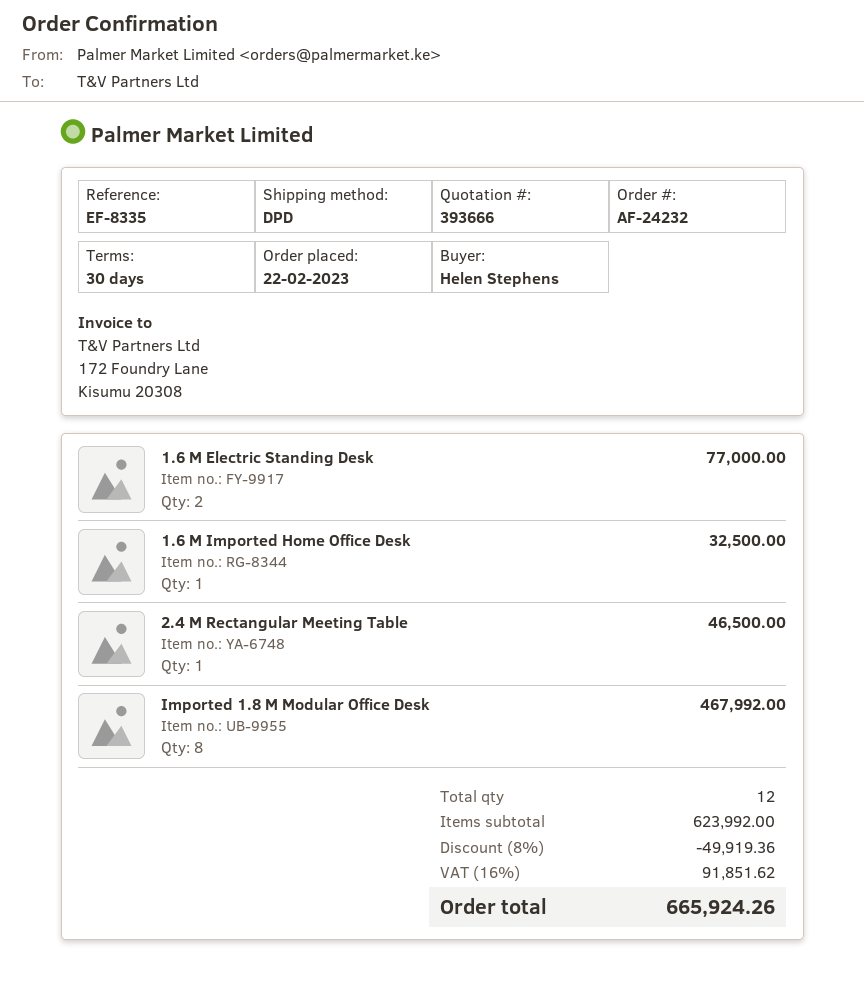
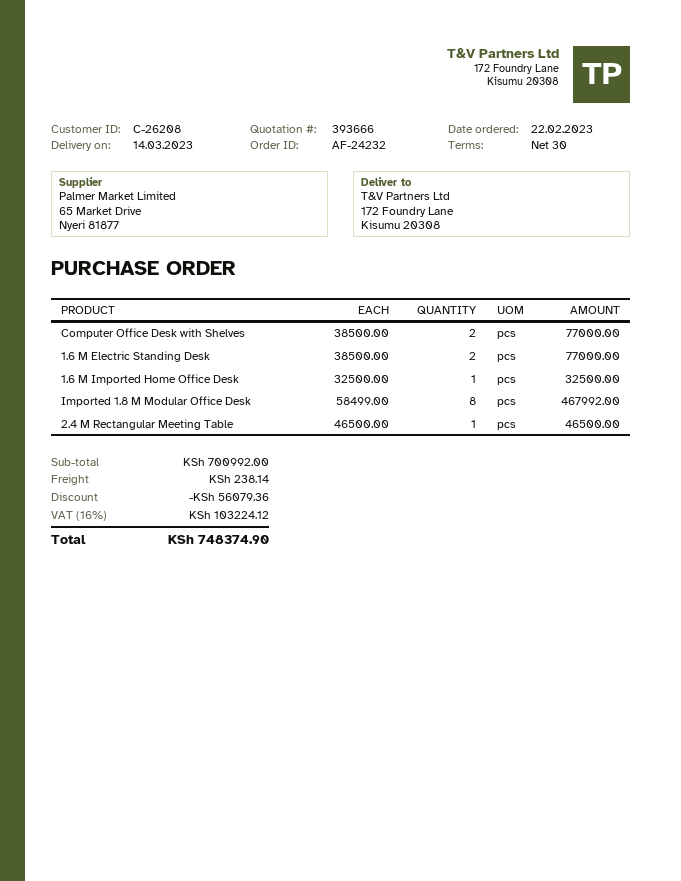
Computer Office Desk with Shelves: none -> 2 for 77000.00
subtotal: 623992.00 -> 700992.00
discount: 49919.36 -> 56079.36
shipping: none -> 238.14
tax: 16% = 91851.62 -> 16% = 103224.12
total: 665924.26 -> 748374.90

